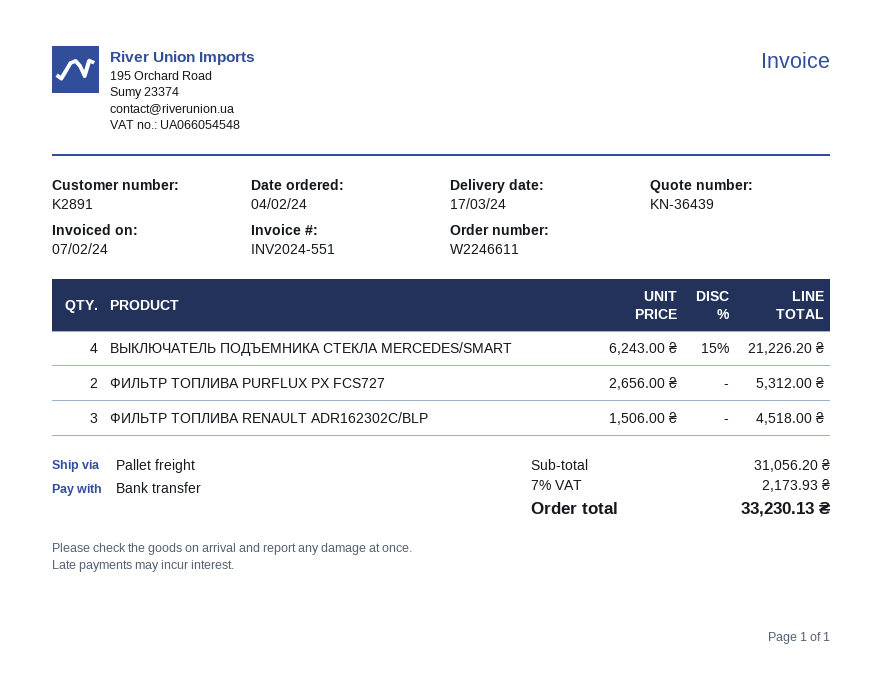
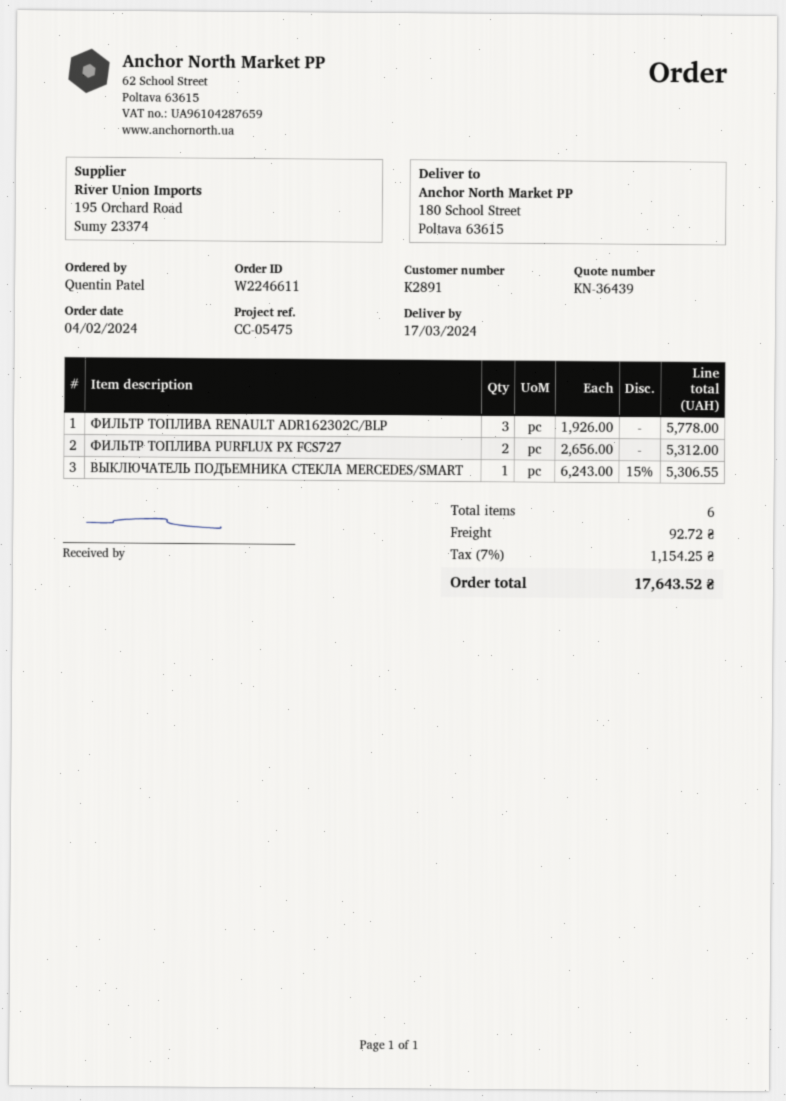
ВЫКЛЮЧАТЕЛЬ ПОДЪЕМНИКА СТЕКЛА MERCEDES/SMART: 4 x 6243.00 - 15% = 21226.20 -> 1 x 6243.00 - 15% = 5306.55
ФИЛЬТР ТОПЛИВА RENAULT ADR162302C/BLP: 3 x 1506.00 = 4518.00 -> 3 x 1926.00 = 5778.00
shipping: none -> 92.72
tax: 7% = 2173.93 -> 7% = 1154.25
total: 33230.13 -> 17643.52

